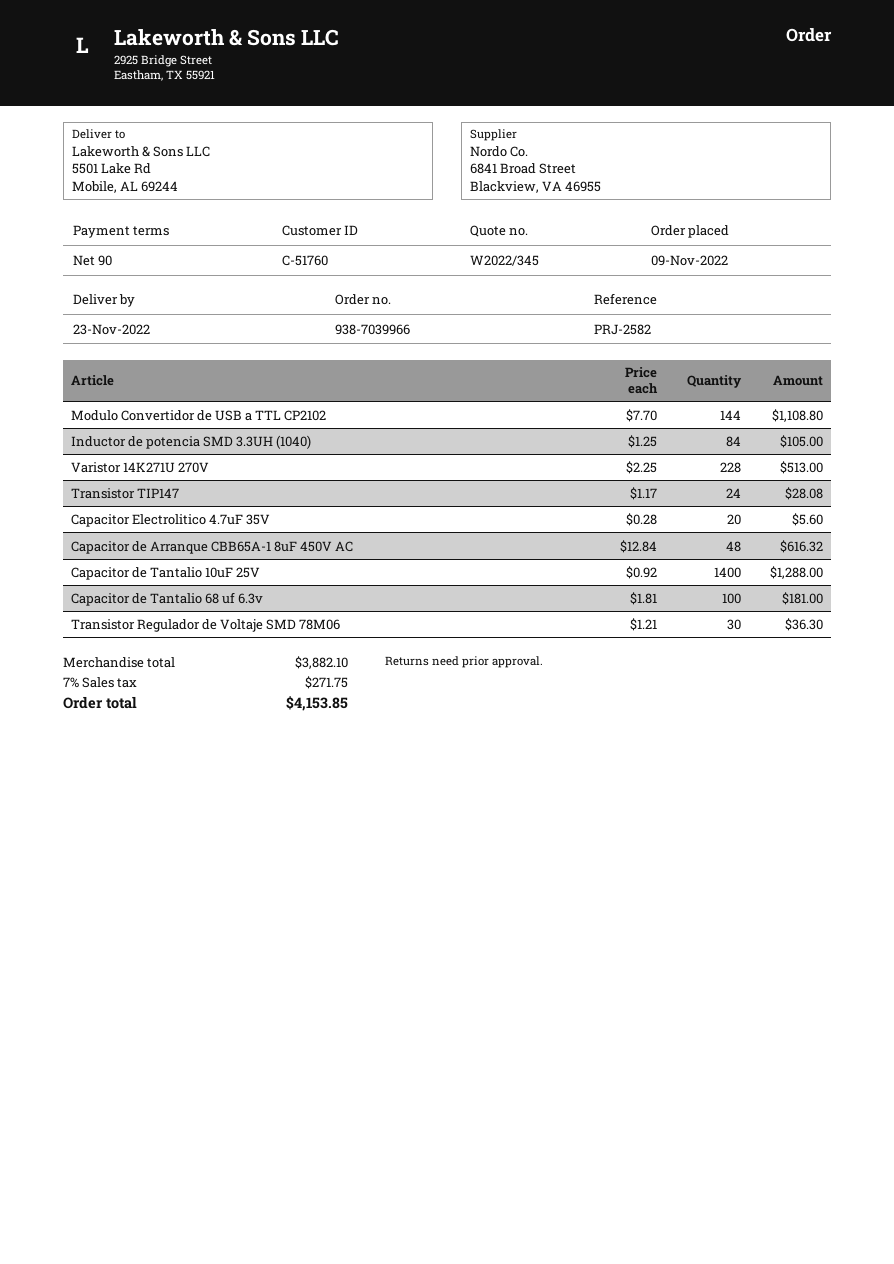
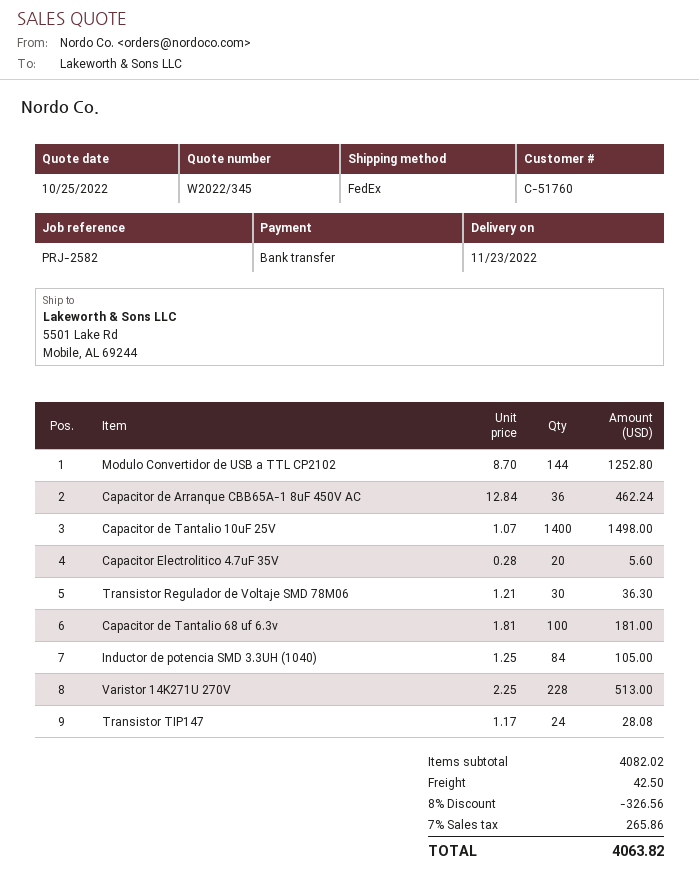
Modulo Convertidor de USB a TTL CP2102: 144 x 7.70 = 1108.80 -> 144 x 8.70 = 1252.80
Capacitor de Arranque CBB65A-1 8uF 450V AC: 48 x 12.84 = 616.32 -> 36 x 12.84 = 462.24
Capacitor de Tantalio 10uF 25V: 1400 x 0.92 = 1288.00 -> 1400 x 1.07 = 1498.00
subtotal: 3882.10 -> 4082.02
discount: none -> 8% = 326.56
shipping: none -> 42.50
tax: 7% = 271.75 -> 7% = 265.86
total: 4153.85 -> 4063.82

